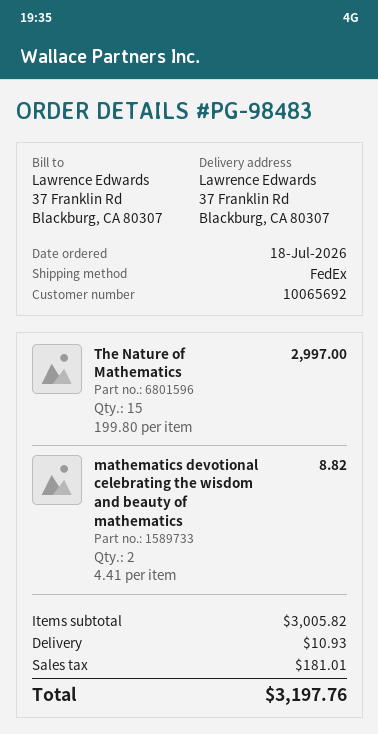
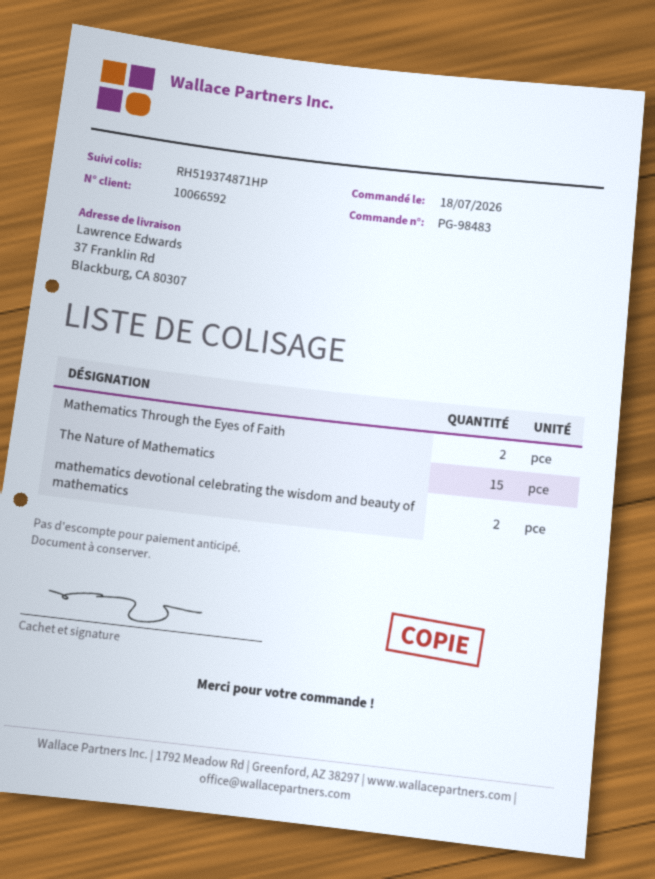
customer number: 10065692 -> 10066592
Mathematics Through the Eyes of Faith: none -> 2

